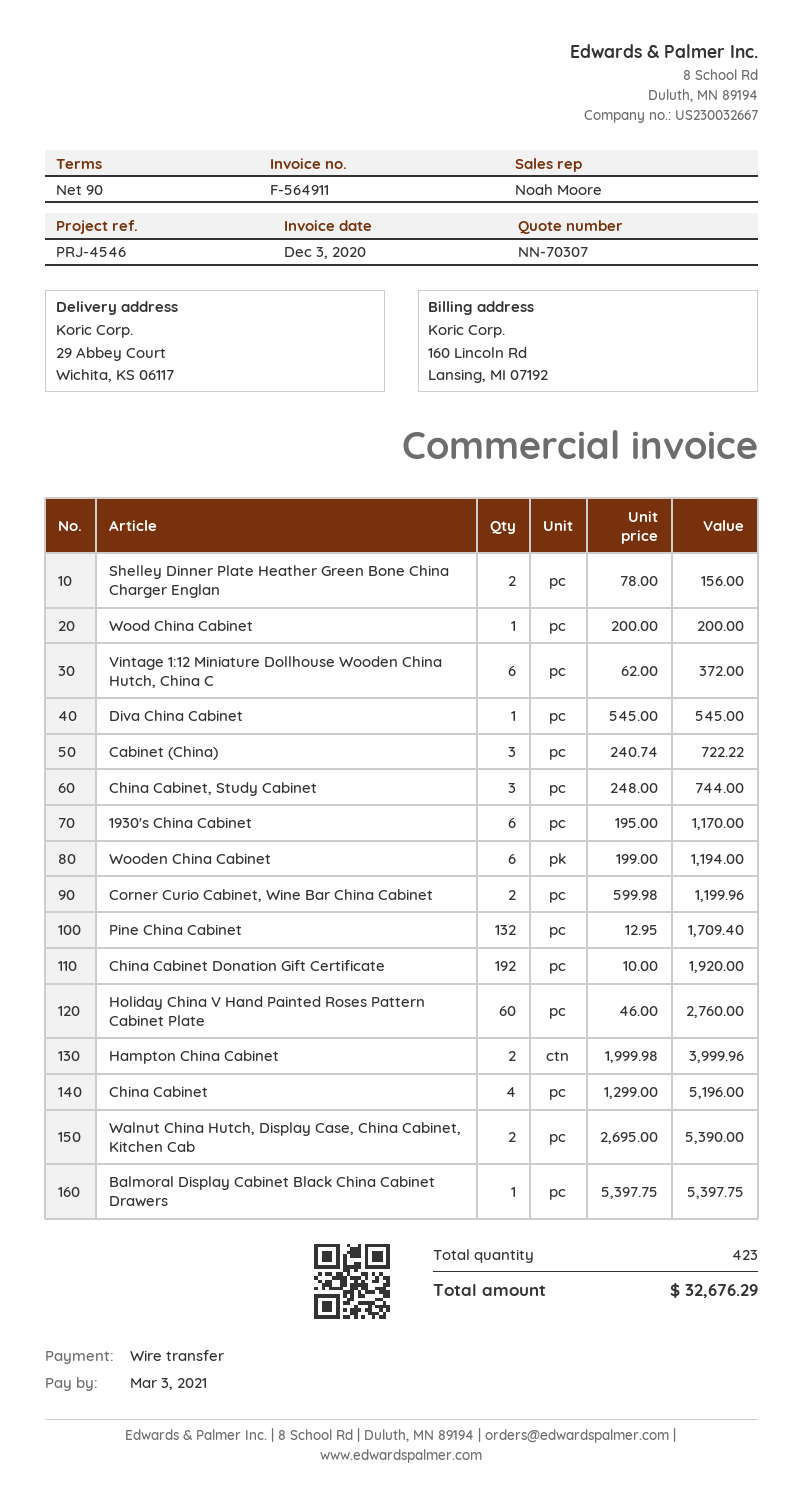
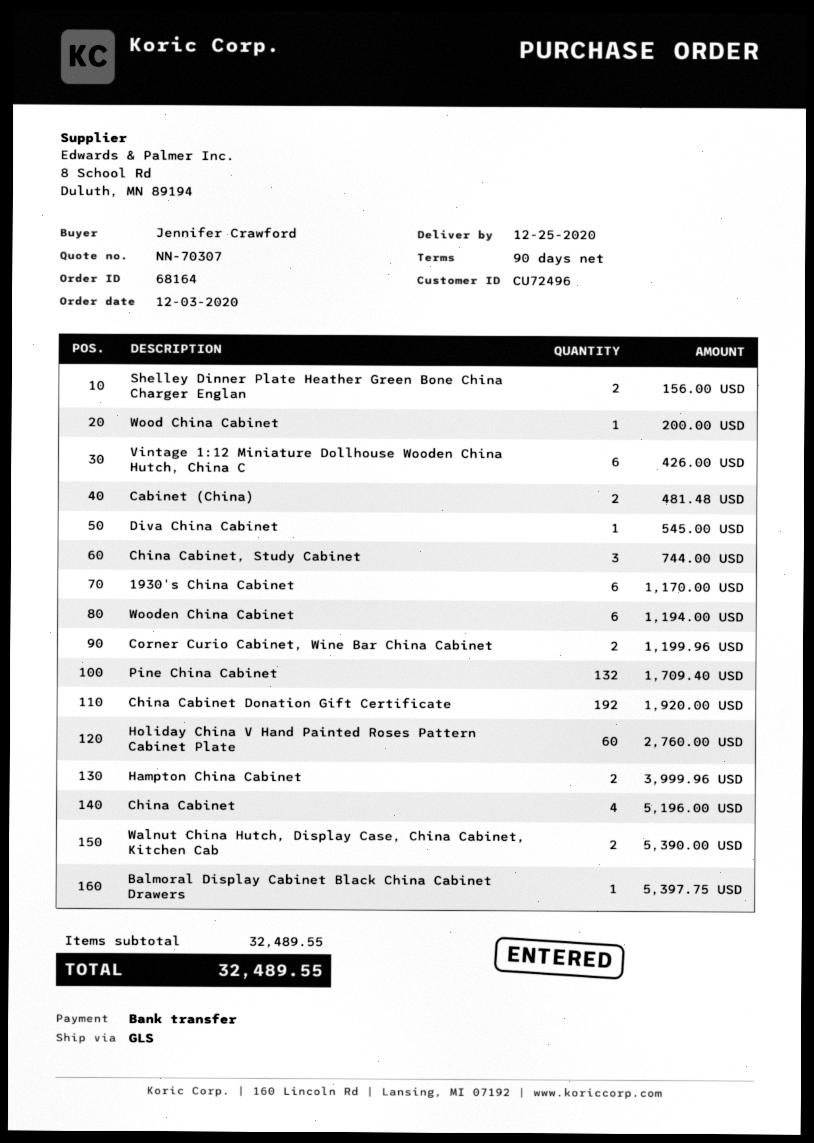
Vintage 1:12 Miniature Dollhouse Wooden China Hutch, China C: 6 for 372.00 -> 6 for 426.00
Cabinet (China): 3 for 722.22 -> 2 for 481.48
total: 32676.29 -> 32489.55

